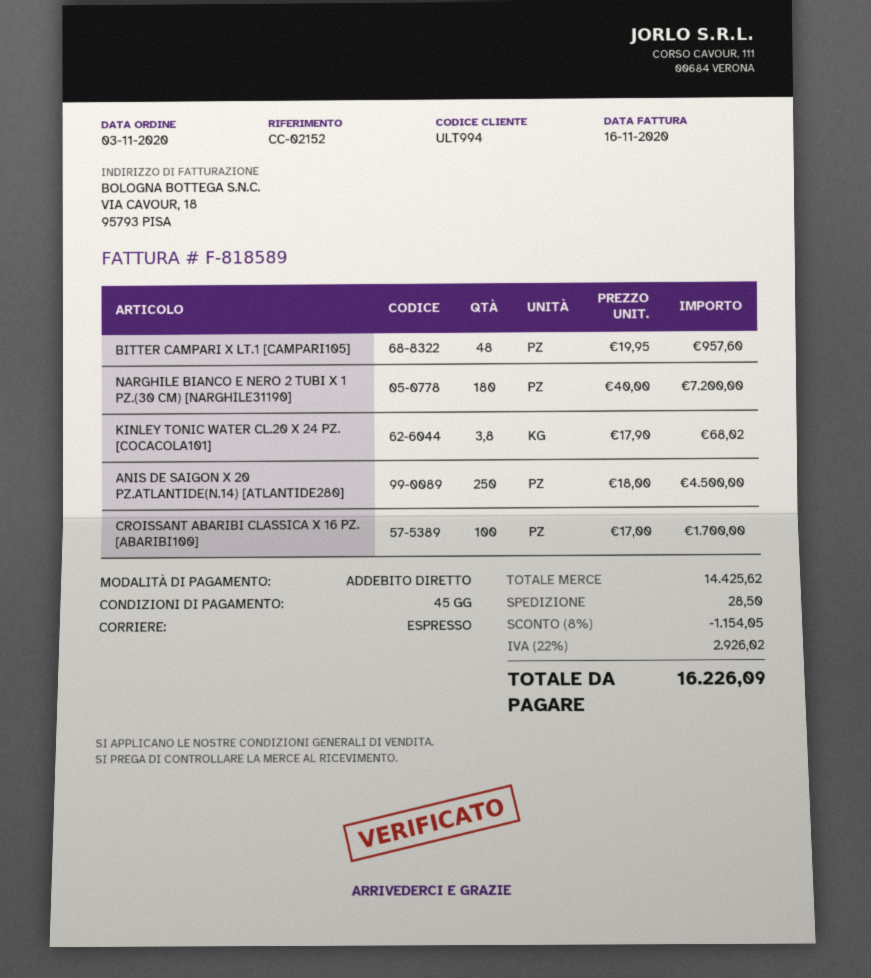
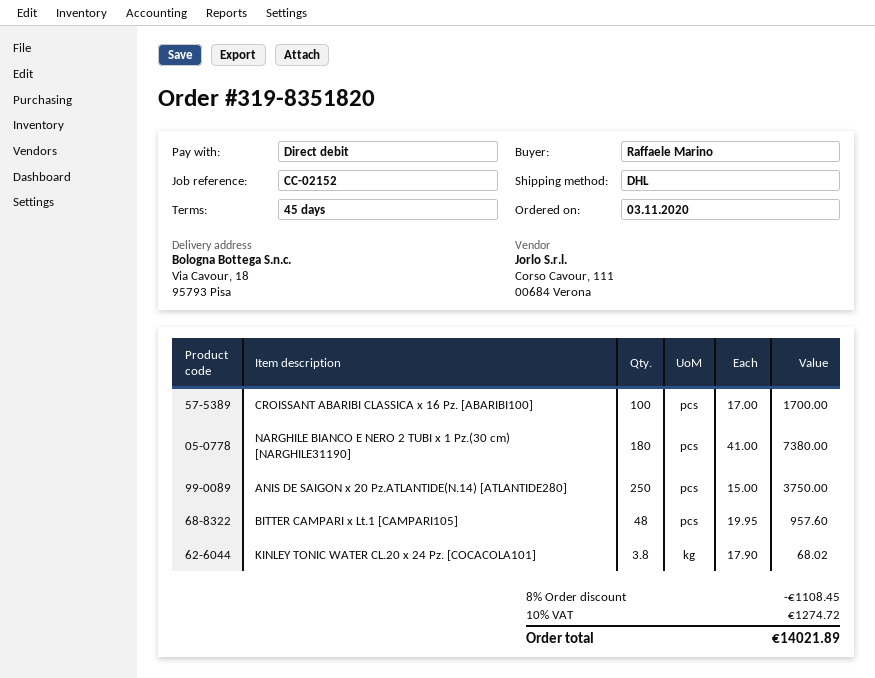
shipping method: express -> DHL
NARGHILE BIANCO E NERO 2 TUBI X 1 PZ.(30 CM) [NARGHILE31190]: 180 x 40.00 = 7200.00 -> 180 x 41.00 = 7380.00
ANIS DE SAIGON X 20 PZ.ATLANTIDE(N.14) [ATLANTIDE280]: 250 x 18.00 = 4500.00 -> 250 x 15.00 = 3750.00
discount: 8% = 1154.05 -> 8% = 1108.45
shipping: 28.50 -> none
tax: 22% = 2926.02 -> 10% = 1274.72
total: 16226.09 -> 14021.89

